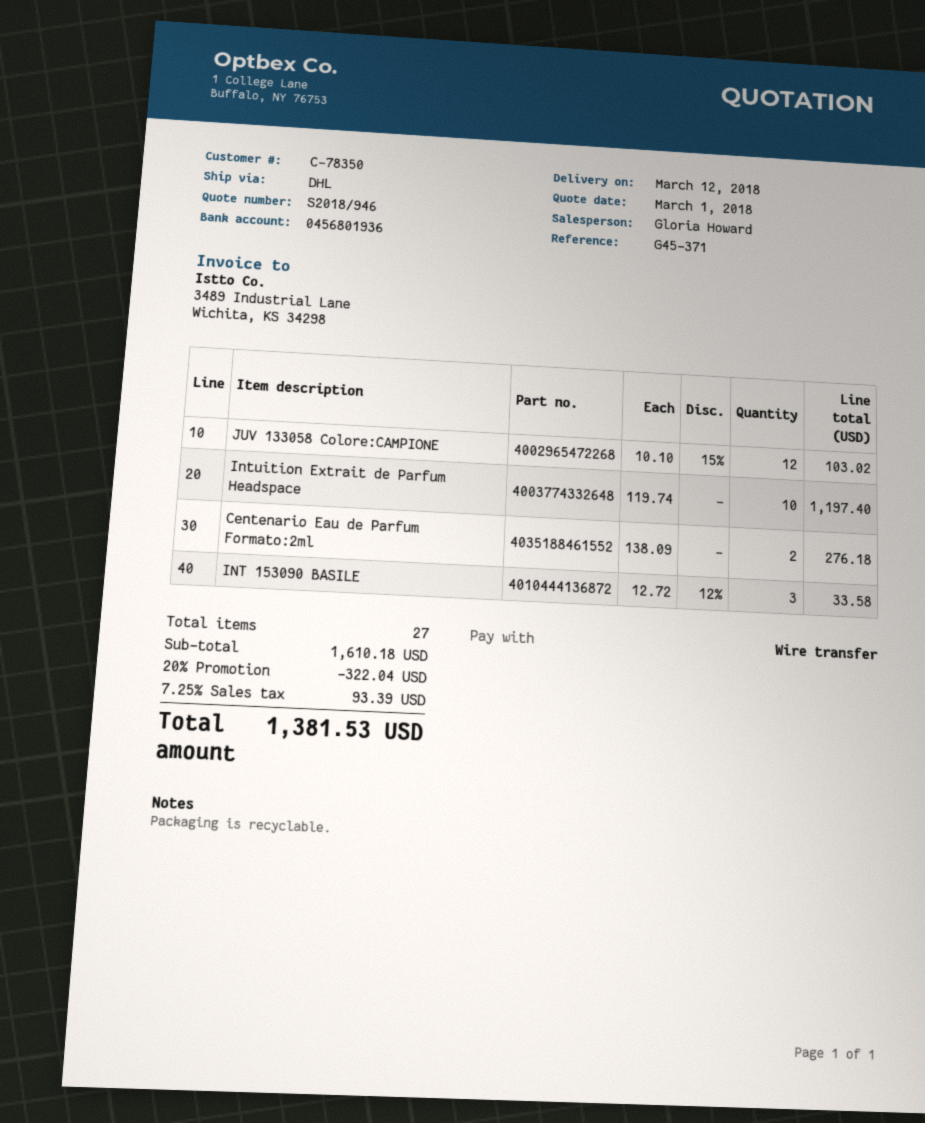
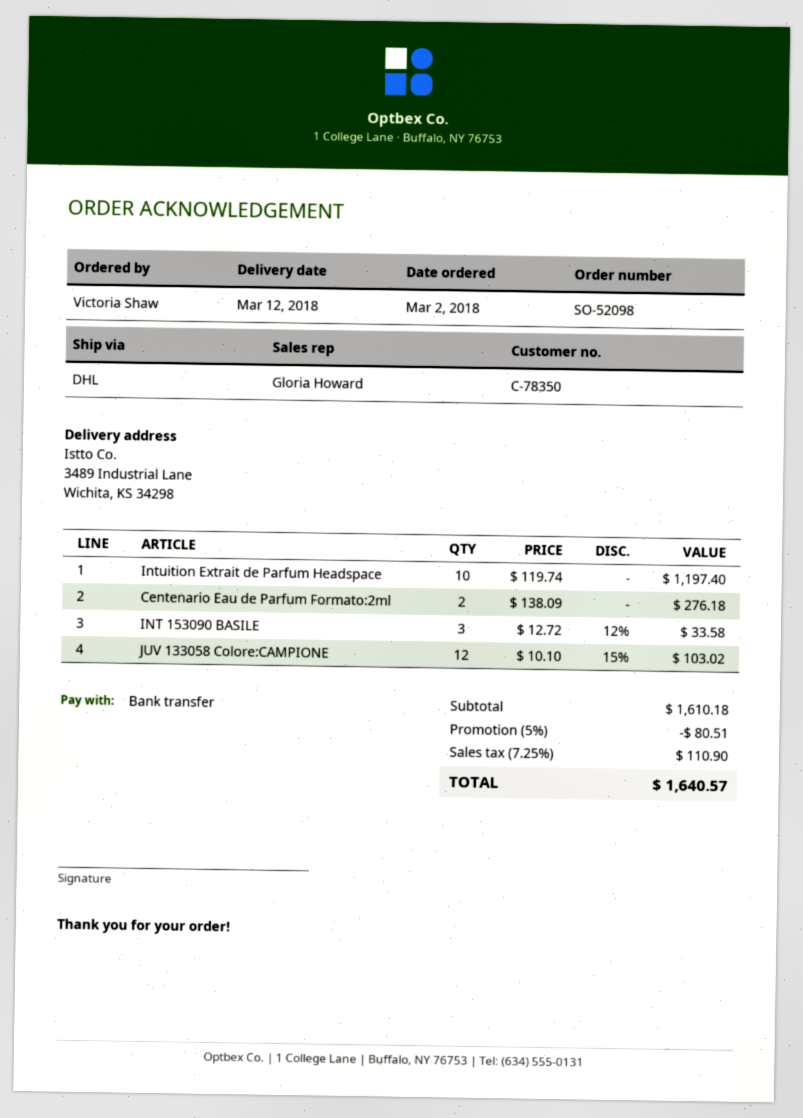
discount: 20% = 322.04 -> 5% = 80.51
tax: 7.25% = 93.39 -> 7.25% = 110.90
total: 1381.53 -> 1640.57

